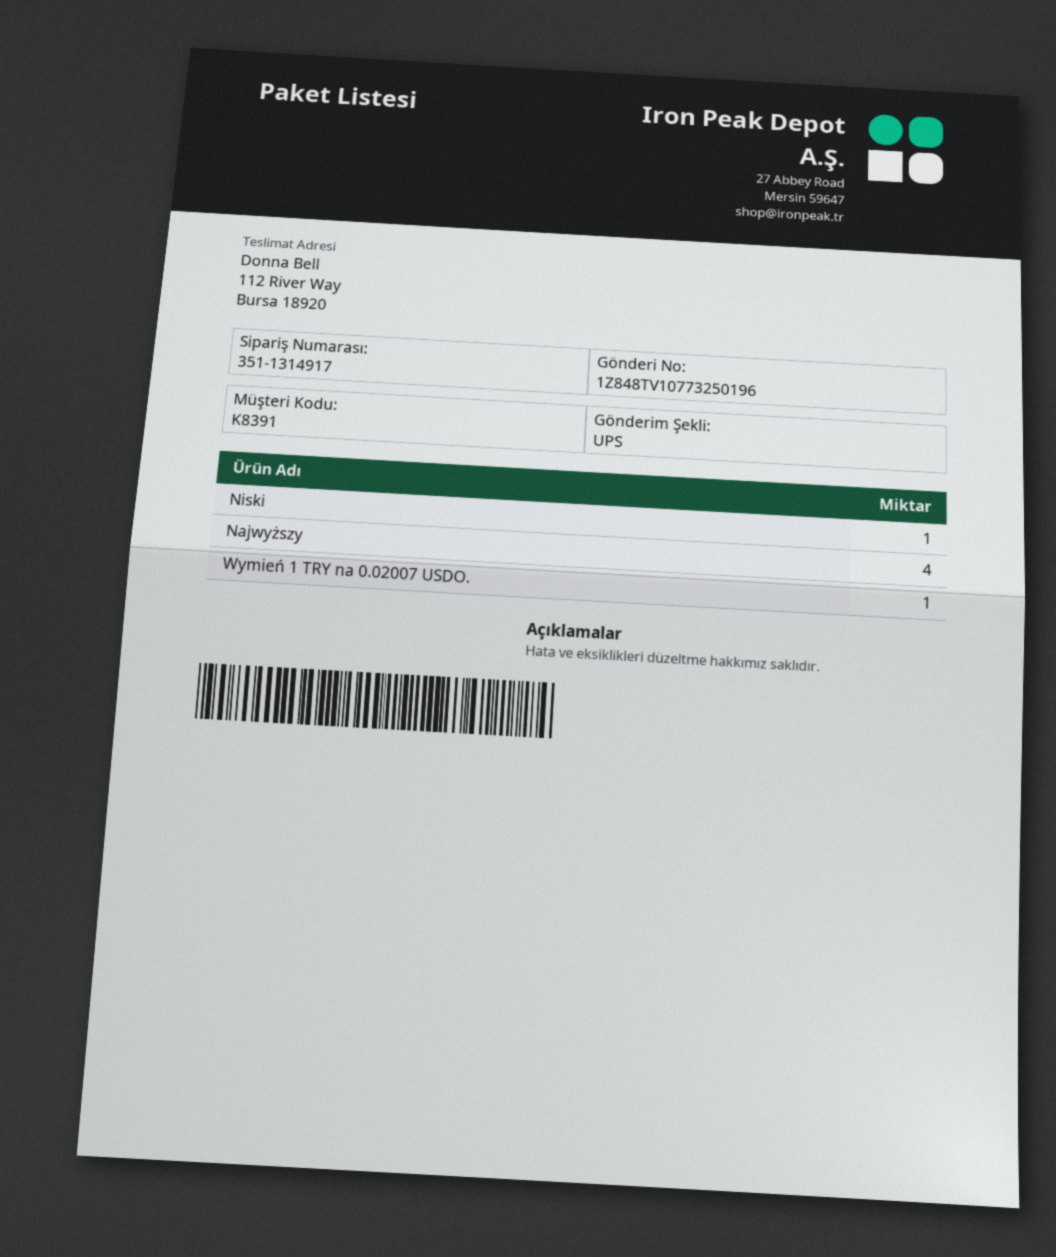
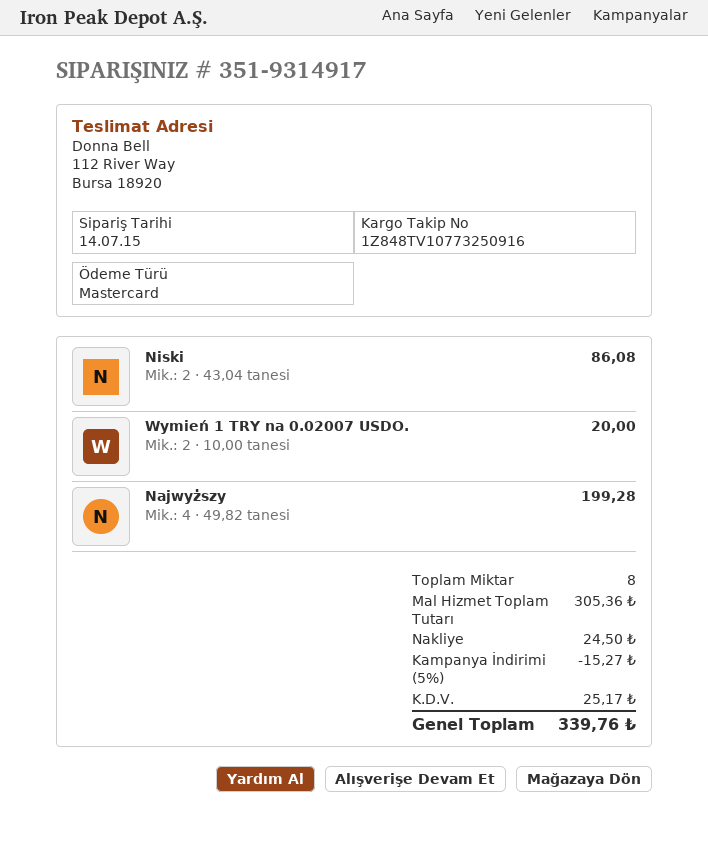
order number: 351-1314917 -> 351-9314917
tracking number: 1Z848TV10773250196 -> 1Z848TV10773250916
Niski: 1 -> 2
Wymień 1 TRY na 0.02007 USDO.: 1 -> 2

